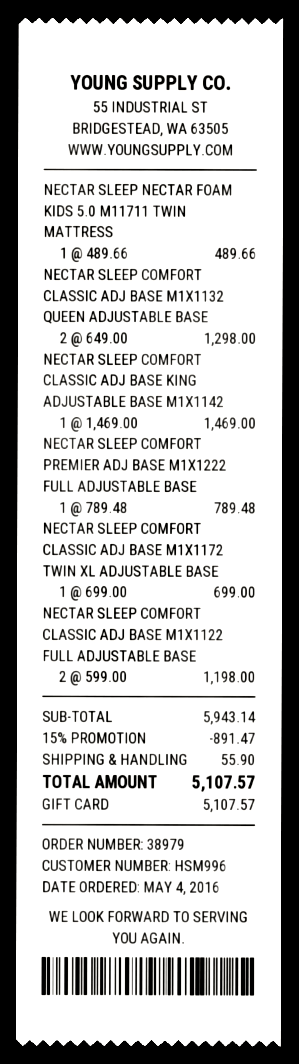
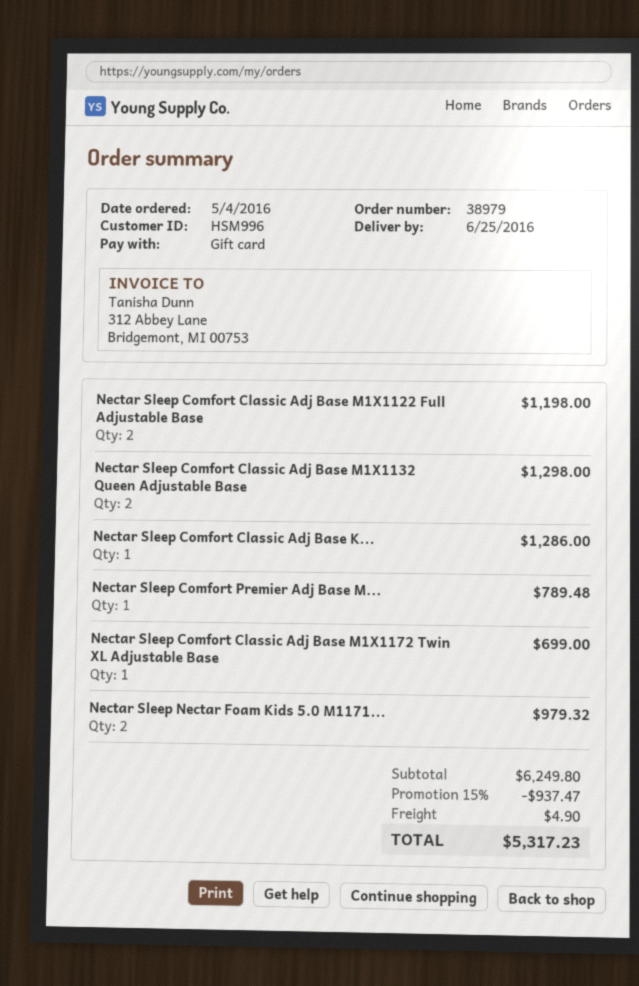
NECTAR SLEEP NECTAR FOAM KIDS 5.0 M11711 TWIN MATTRESS: 1 for 489.66 -> 2 for 979.32
NECTAR SLEEP COMFORT CLASSIC ADJ BASE KING ADJUSTABLE BASE M1X1142: 1 for 1469.00 -> 1 for 1286.00
subtotal: 5943.14 -> 6249.80
discount: 15% = 891.47 -> 15% = 937.47
shipping: 55.90 -> 4.90
total: 5107.57 -> 5317.23

